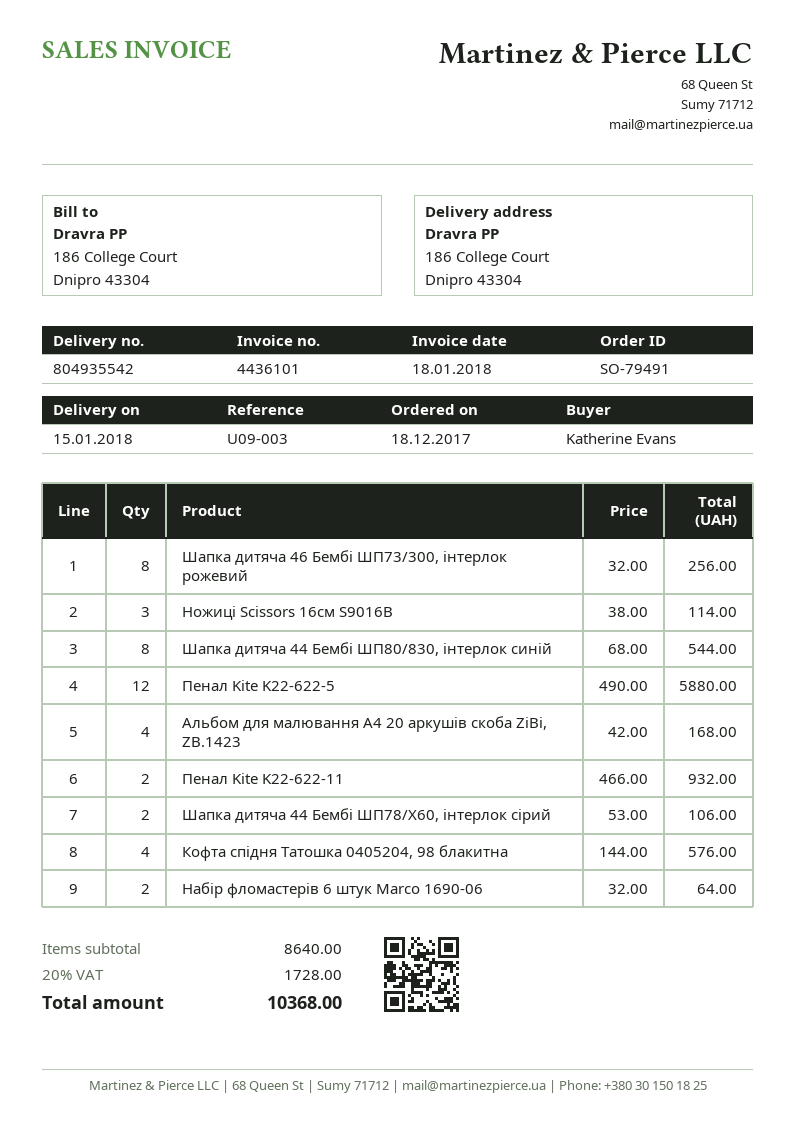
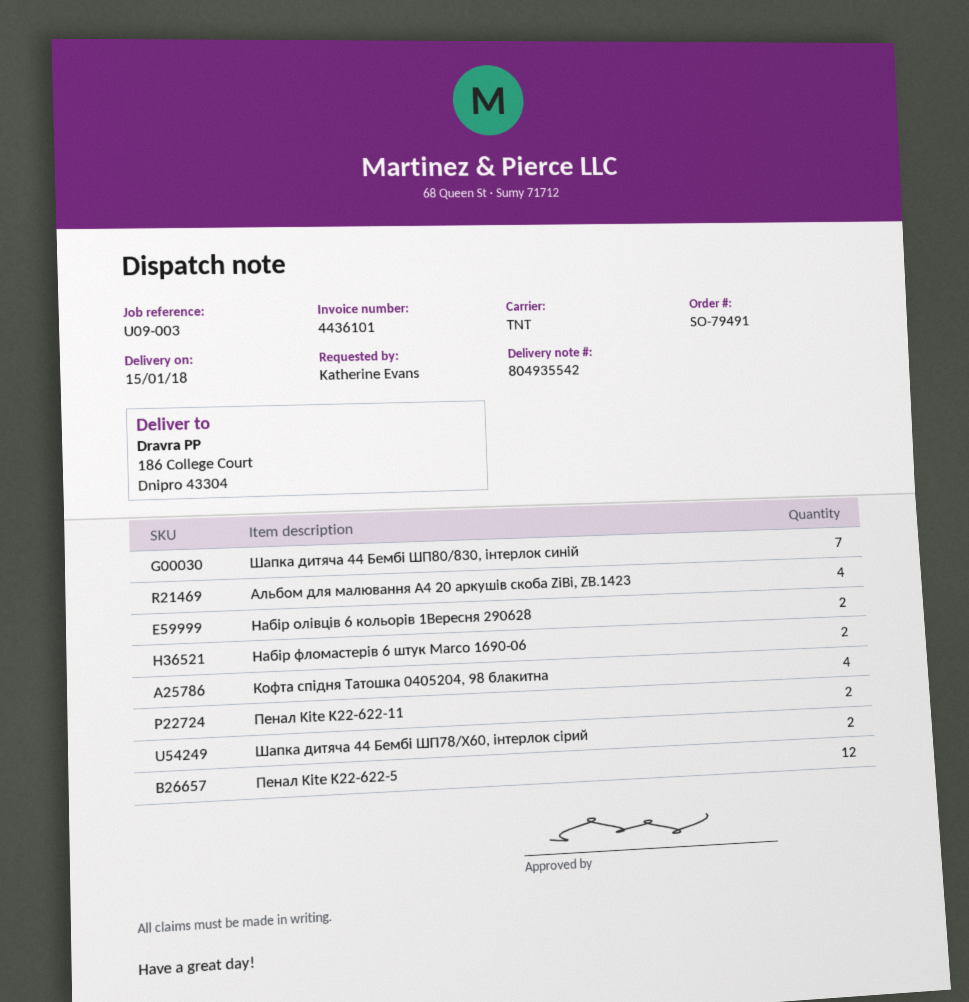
Шапка дитяча 46 Бембі ШП73/300, інтерлок рожевий: 8 -> none
Ножиці Scissors 16cм S9016B: 3 -> none
Шапка дитяча 44 Бембі ШП80/830, інтерлок синій: 8 -> 7
Набір олівців 6 кольорів 1Вересня 290628: none -> 2

